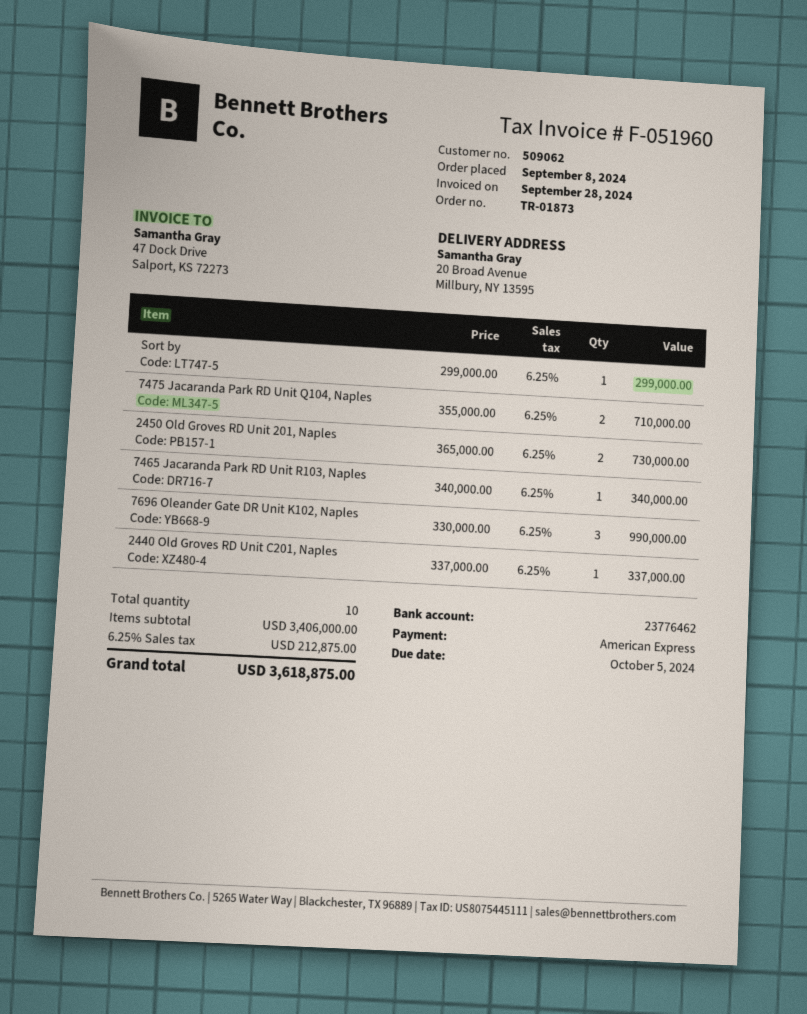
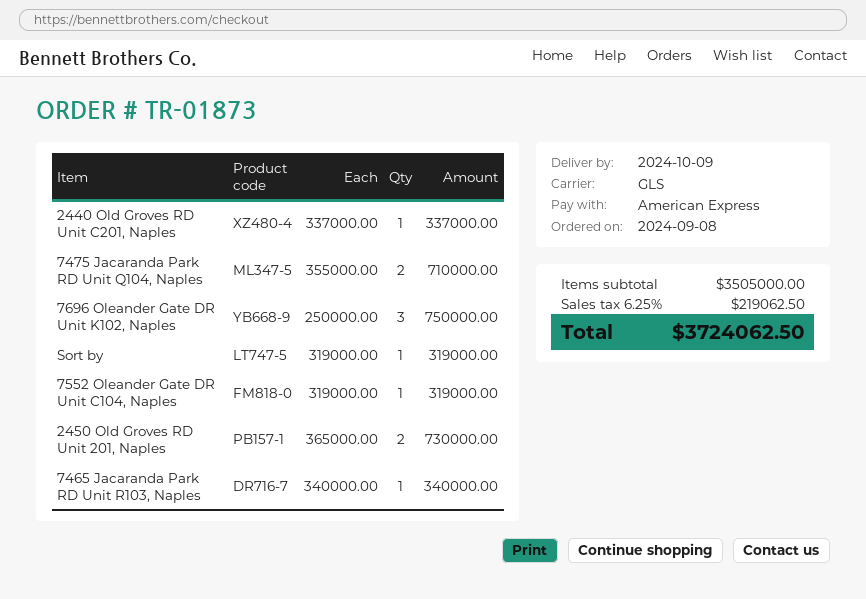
Sort by: 1 x 299000.00 = 299000.00 -> 1 x 319000.00 = 319000.00
7696 Oleander Gate DR Unit K102, Naples: 3 x 330000.00 = 990000.00 -> 3 x 250000.00 = 750000.00
7552 Oleander Gate DR Unit C104, Naples: none -> 1 x 319000.00 = 319000.00
subtotal: 3406000.00 -> 3505000.00
tax: 6.25% = 212875.00 -> 6.25% = 219062.50
total: 3618875.00 -> 3724062.50

